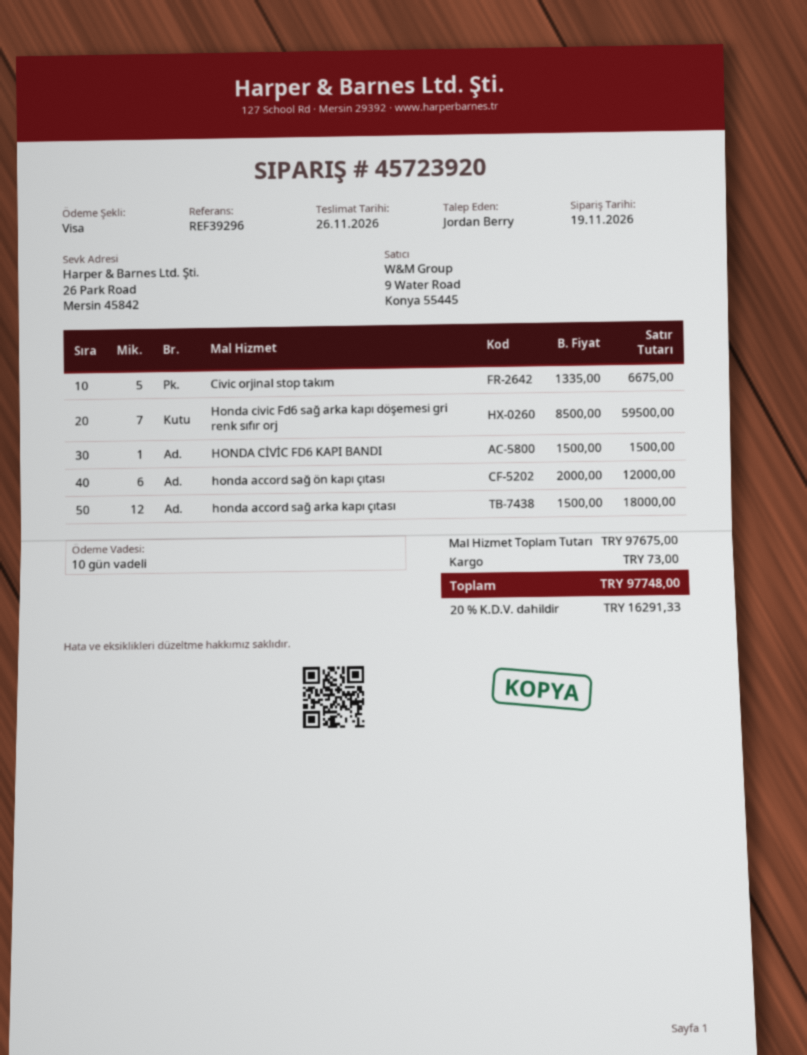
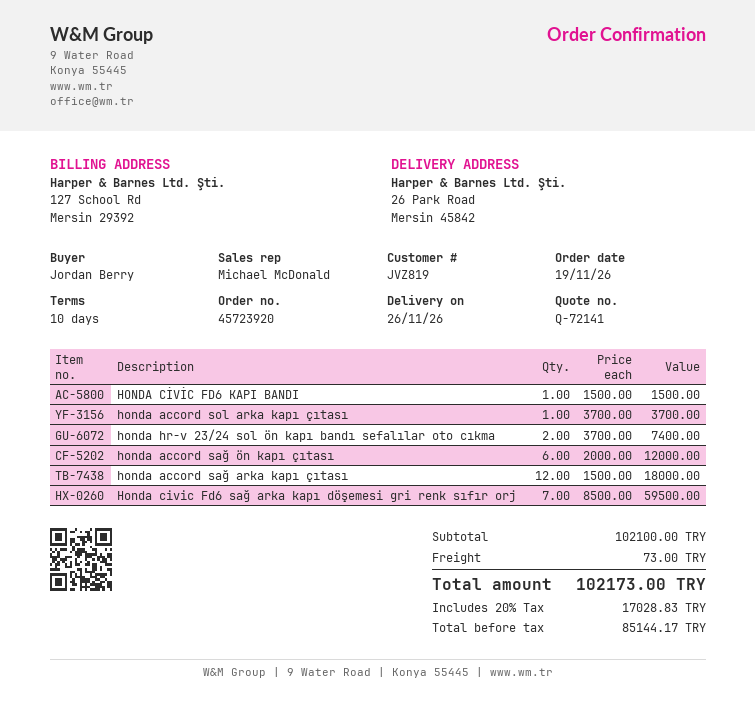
Civic orjinal stop takım: 5 x 1335.00 = 6675.00 -> none
honda accord sol arka kapı çıtası: none -> 1 x 3700.00 = 3700.00
honda hr-v 23/24 sol ön kapı bandı sefalılar oto cıkma: none -> 2 x 3700.00 = 7400.00
subtotal: 97675.00 -> 102100.00
tax: 20% = 16291.33 -> 20% = 17028.83
total: 97748.00 -> 102173.00

